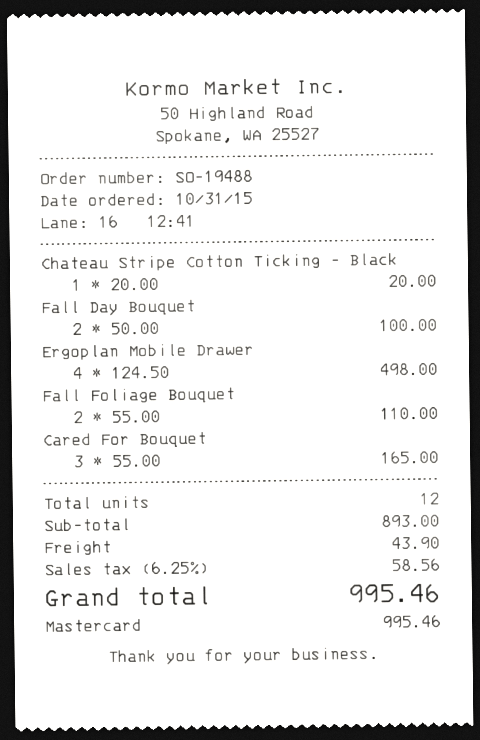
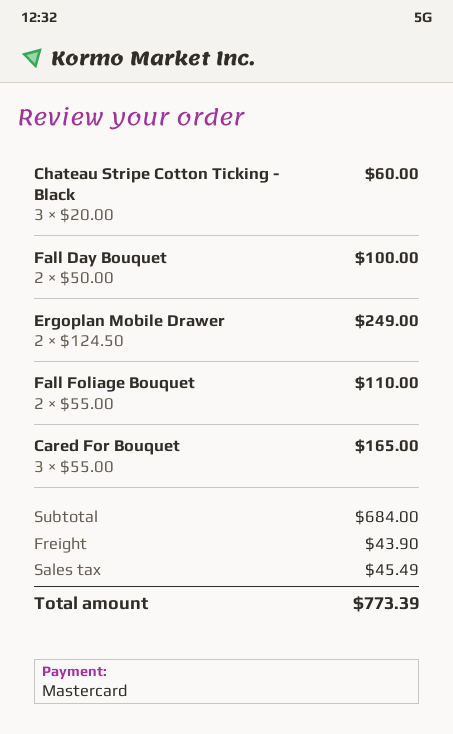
Chateau Stripe Cotton Ticking - Black: 1 x 20.00 = 20.00 -> 3 x 20.00 = 60.00
Ergoplan Mobile Drawer: 4 x 124.50 = 498.00 -> 2 x 124.50 = 249.00
subtotal: 893.00 -> 684.00
tax: 58.56 -> 45.49
total: 995.46 -> 773.39

